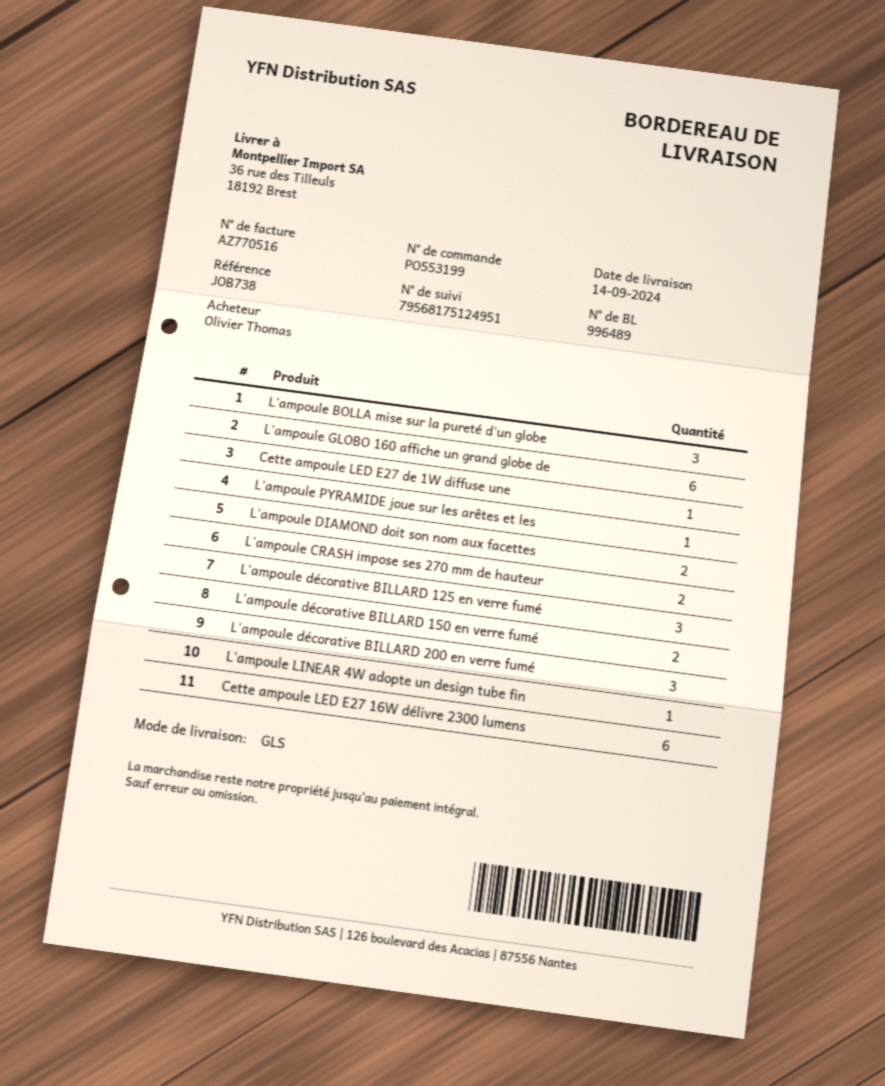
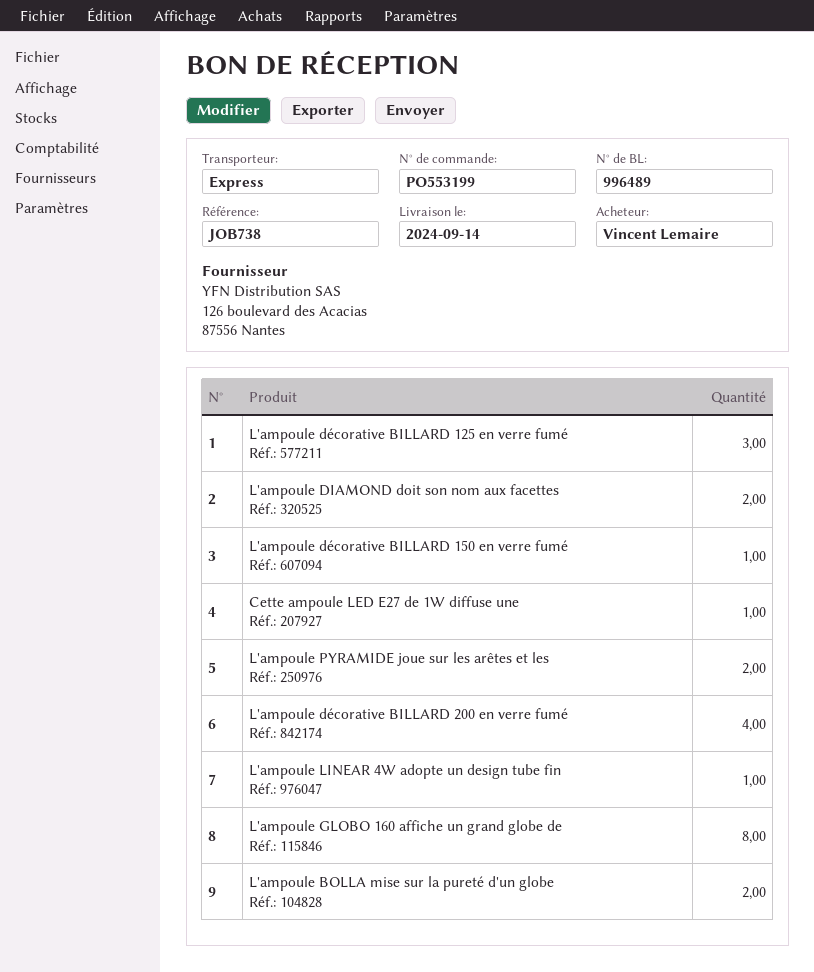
ordered by: Olivier Thomas -> Vincent Lemaire
shipping method: GLS -> express
L'ampoule BOLLA mise sur la pureté d'un globe: 3 -> 2
L'ampoule GLOBO 160 affiche un grand globe de: 6 -> 8
L'ampoule PYRAMIDE joue sur les arêtes et les: 1 -> 2
L'ampoule CRASH impose ses 270 mm de hauteur: 2 -> none
L'ampoule décorative BILLARD 150 en verre fumé: 2 -> 1
L'ampoule décorative BILLARD 200 en verre fumé: 3 -> 4
Cette ampoule LED E27 16W délivre 2300 lumens: 6 -> none

